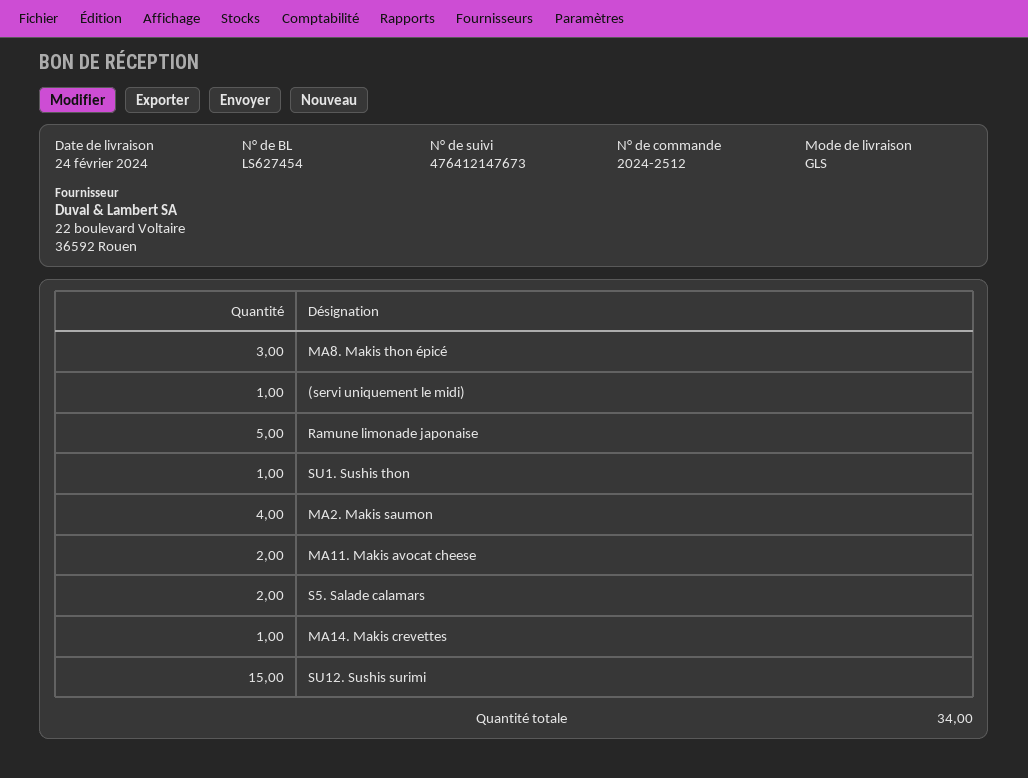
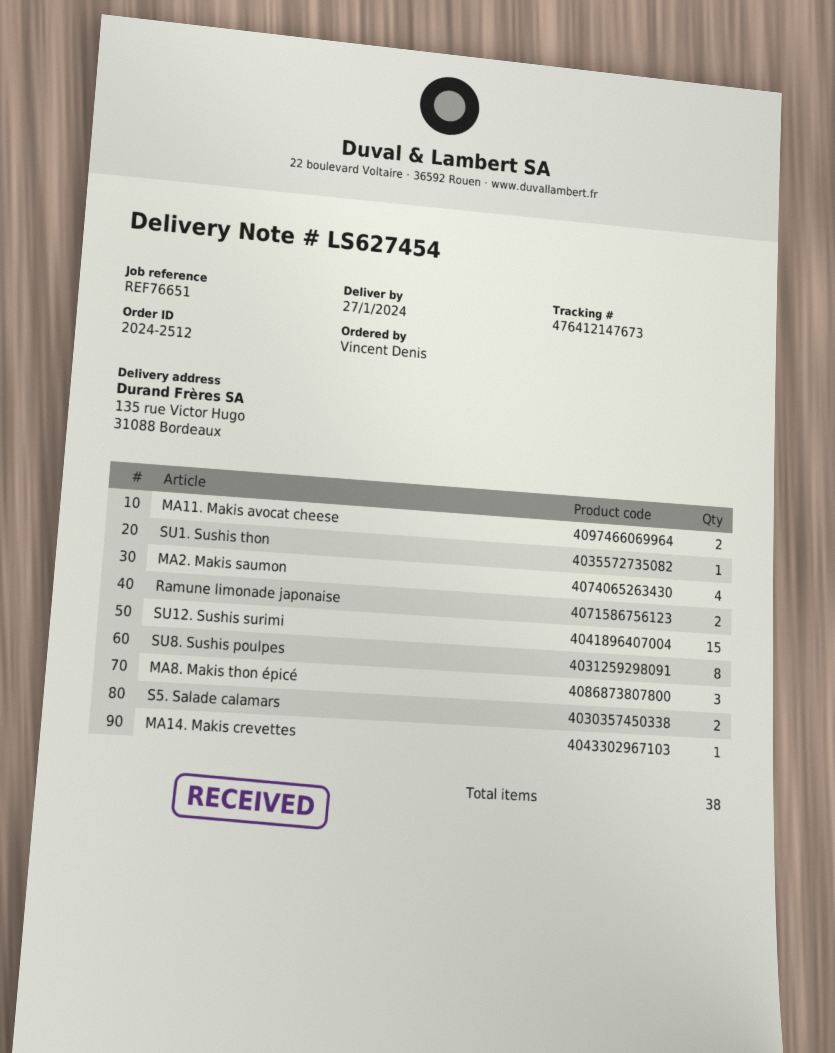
delivery date: 2024-02-24 -> 2024-01-27
(servi uniquement le midi): 1 -> none
Ramune limonade japonaise: 5 -> 2
SU8. Sushis poulpes: none -> 8
total quantity: 34 -> 38

